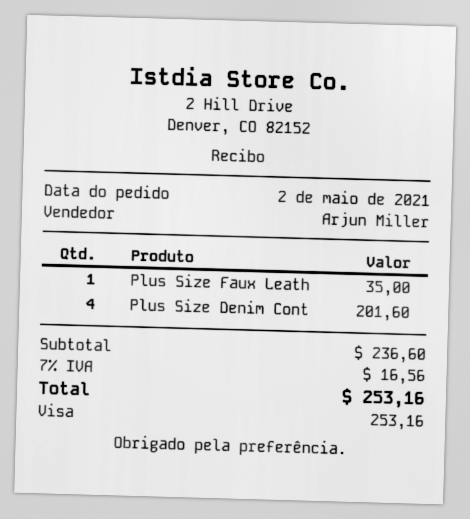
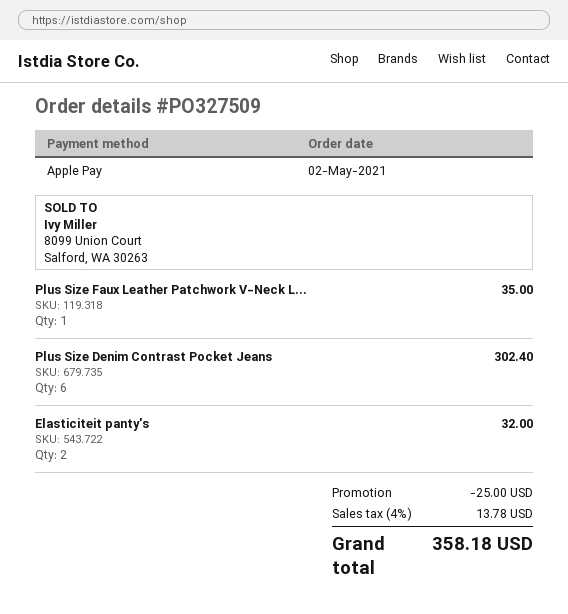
payment method: Visa -> Apple Pay
Plus Size Denim Cont: 4 for 201.60 -> 6 for 302.40
Elasticiteit panty's: none -> 2 for 32.00
discount: none -> 25.00
tax: 7% = 16.56 -> 4% = 13.78
total: 253.16 -> 358.18

